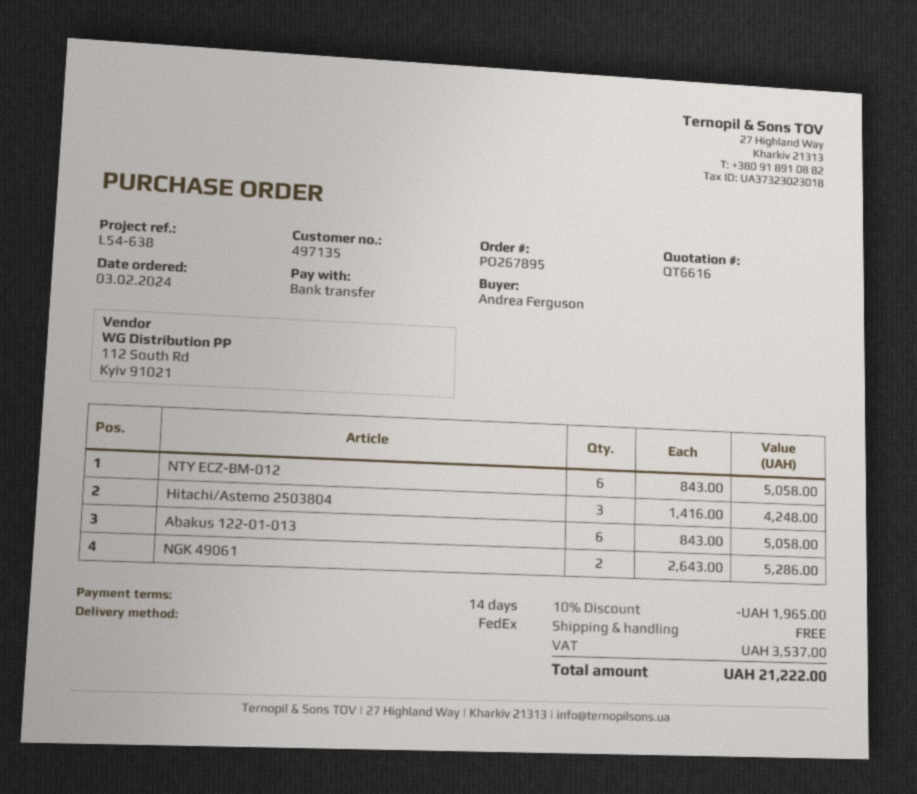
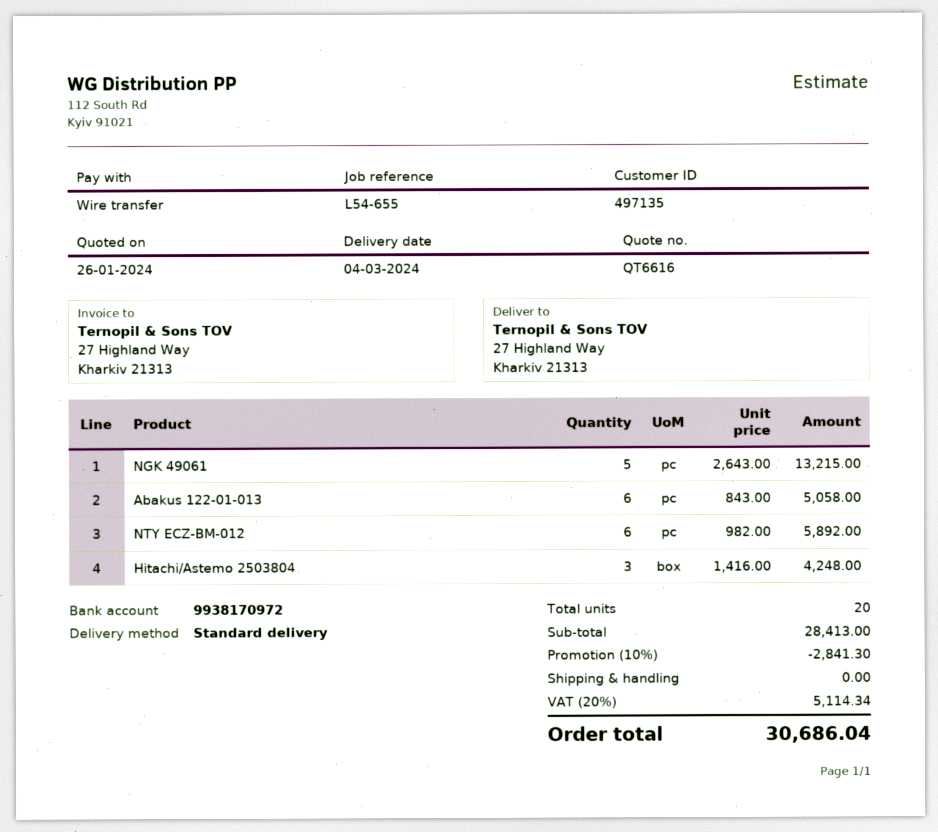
reference: L54-638 -> L54-655
shipping method: FedEx -> standard
NTY ECZ-BM-012: 6 x 843.00 = 5058.00 -> 6 x 982.00 = 5892.00
NGK 49061: 2 x 2643.00 = 5286.00 -> 5 x 2643.00 = 13215.00
discount: 10% = 1965.00 -> 10% = 2841.30
tax: 3537.00 -> 5114.34
total: 21222.00 -> 30686.04

